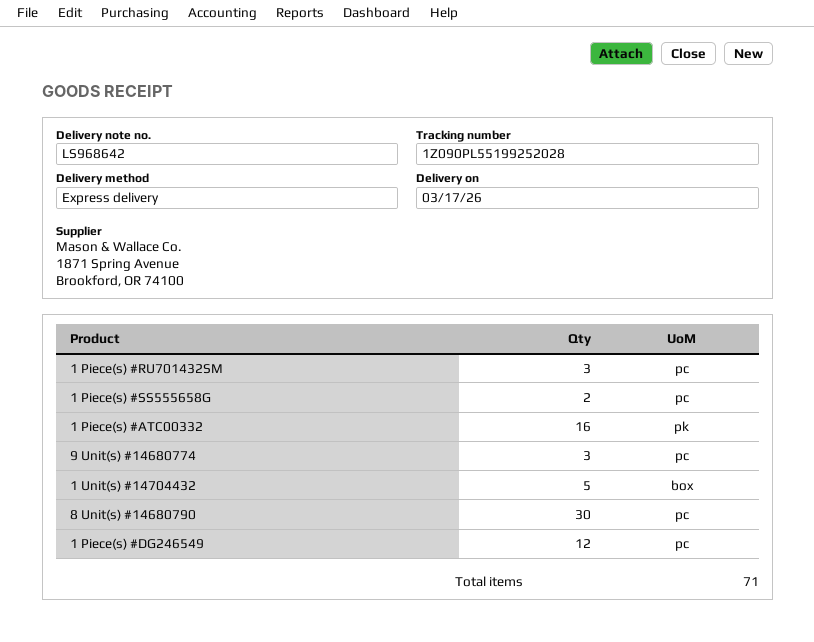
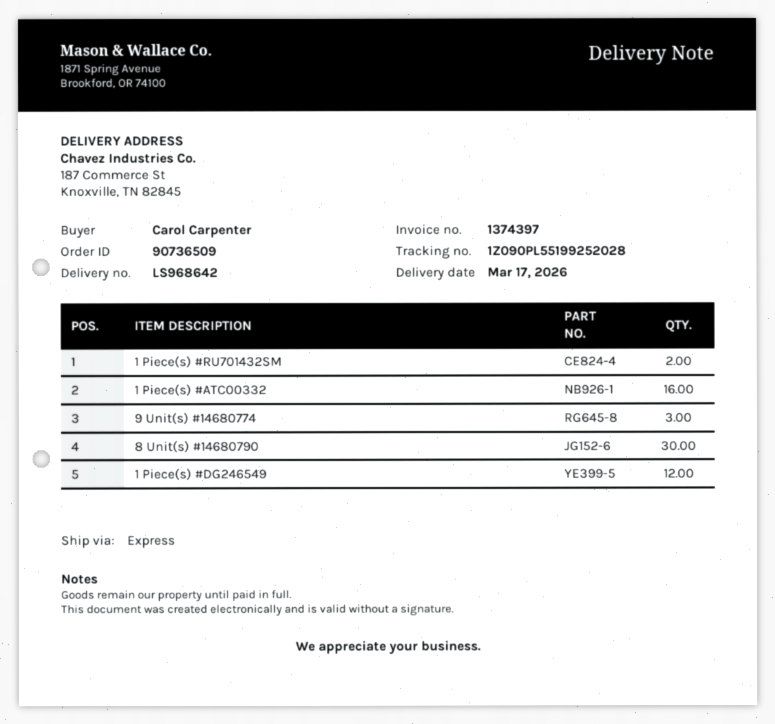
1 Piece(s) #RU701432SM: 3 -> 2
1 Piece(s) #SS555658G: 2 -> none
1 Unit(s) #14704432: 5 -> none

